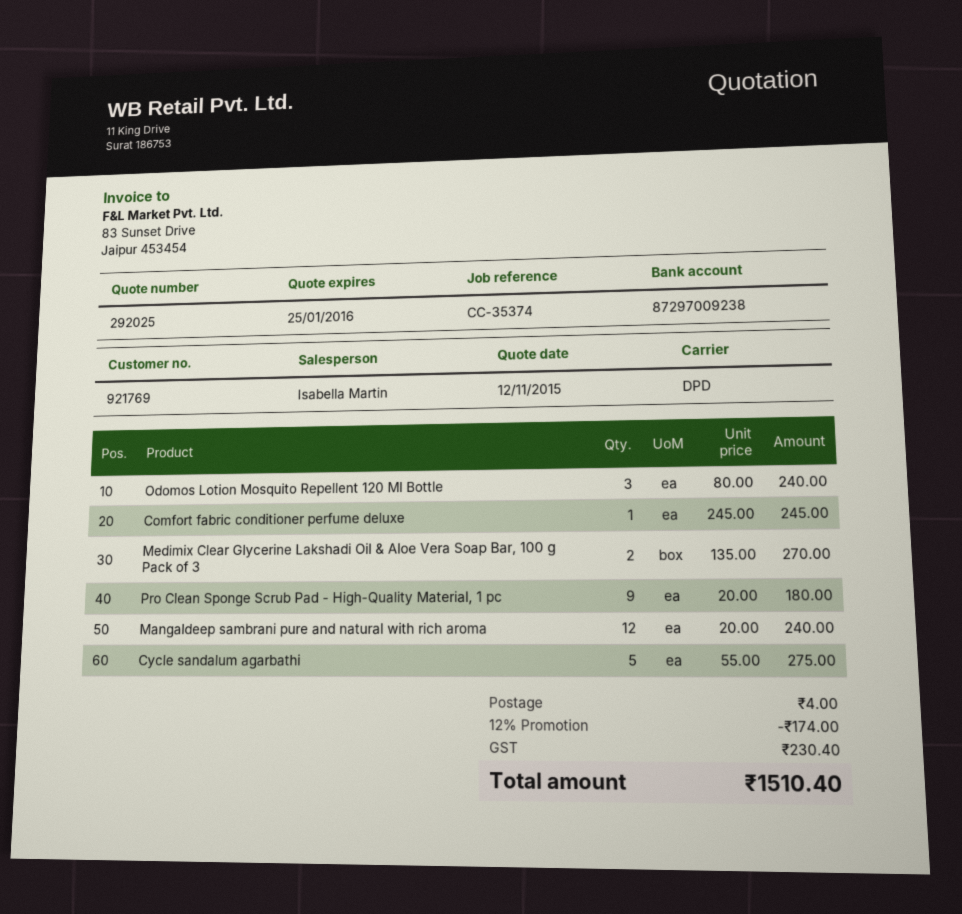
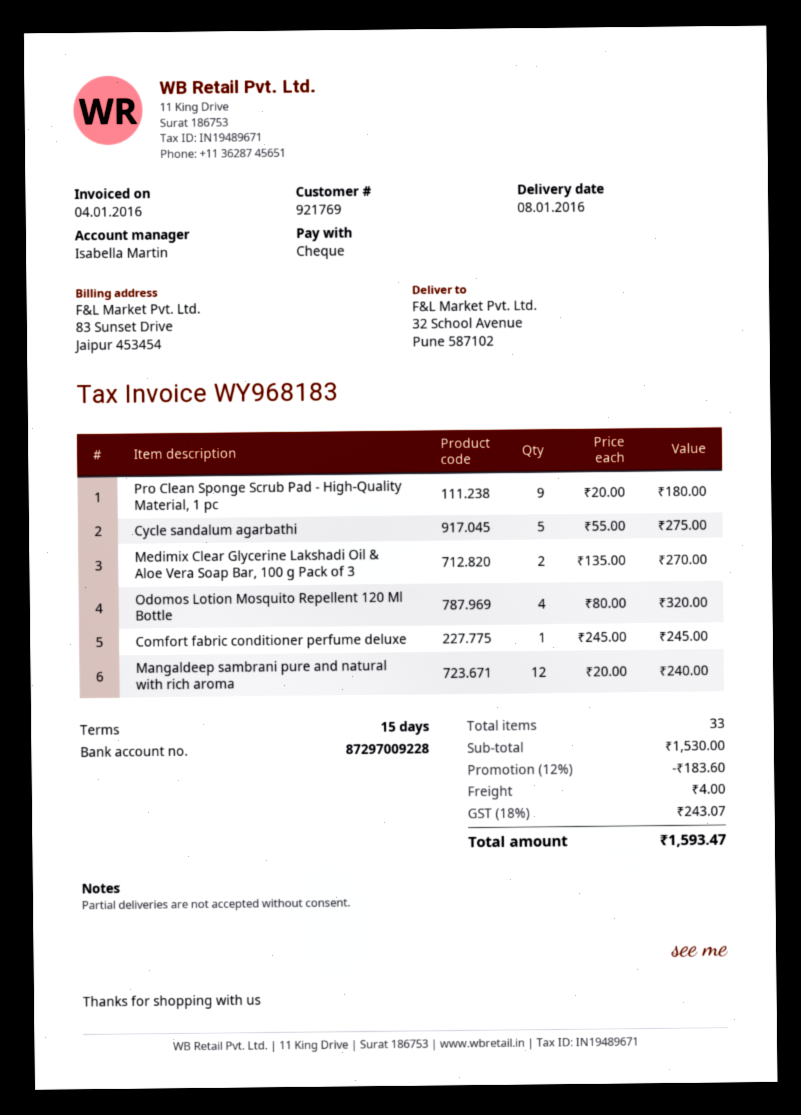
bank account: 87297009238 -> 87297009228
Odomos Lotion Mosquito Repellent 120 Ml Bottle: 3 x 80.00 = 240.00 -> 4 x 80.00 = 320.00
discount: 12% = 174.00 -> 12% = 183.60
tax: 230.40 -> 243.07
total: 1510.40 -> 1593.47

